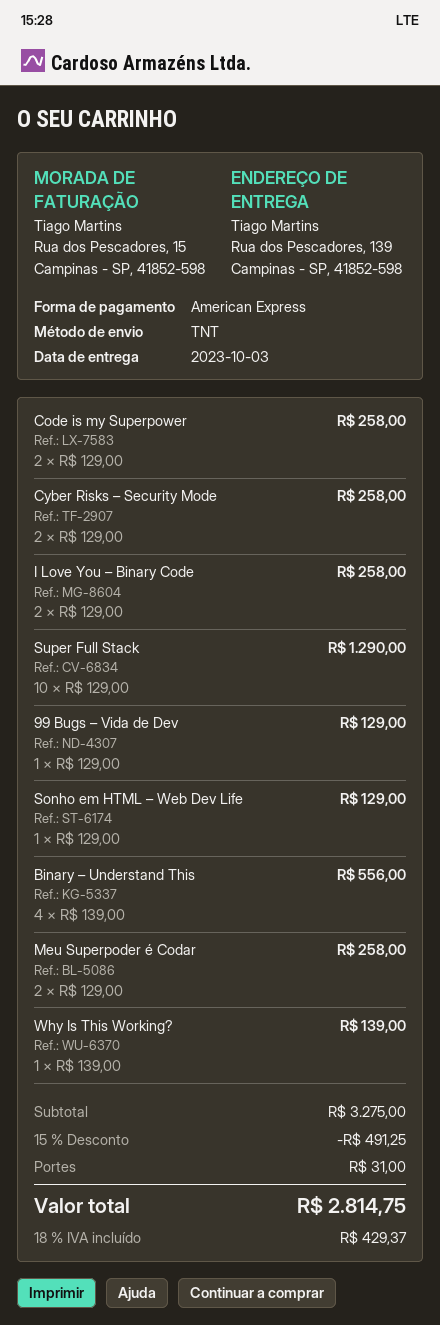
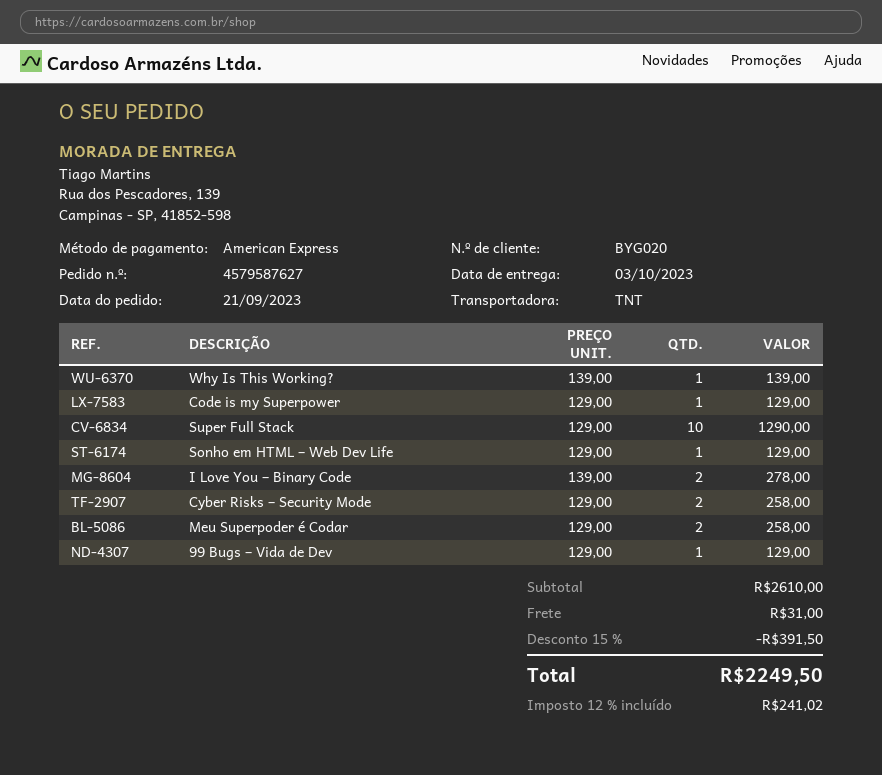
Code is my Superpower: 2 x 129.00 = 258.00 -> 1 x 129.00 = 129.00
I Love You – Binary Code: 2 x 129.00 = 258.00 -> 2 x 139.00 = 278.00
Binary – Understand This: 4 x 139.00 = 556.00 -> none
subtotal: 3275.00 -> 2610.00
discount: 15% = 491.25 -> 15% = 391.50
tax: 18% = 429.37 -> 12% = 241.02
total: 2814.75 -> 2249.50

